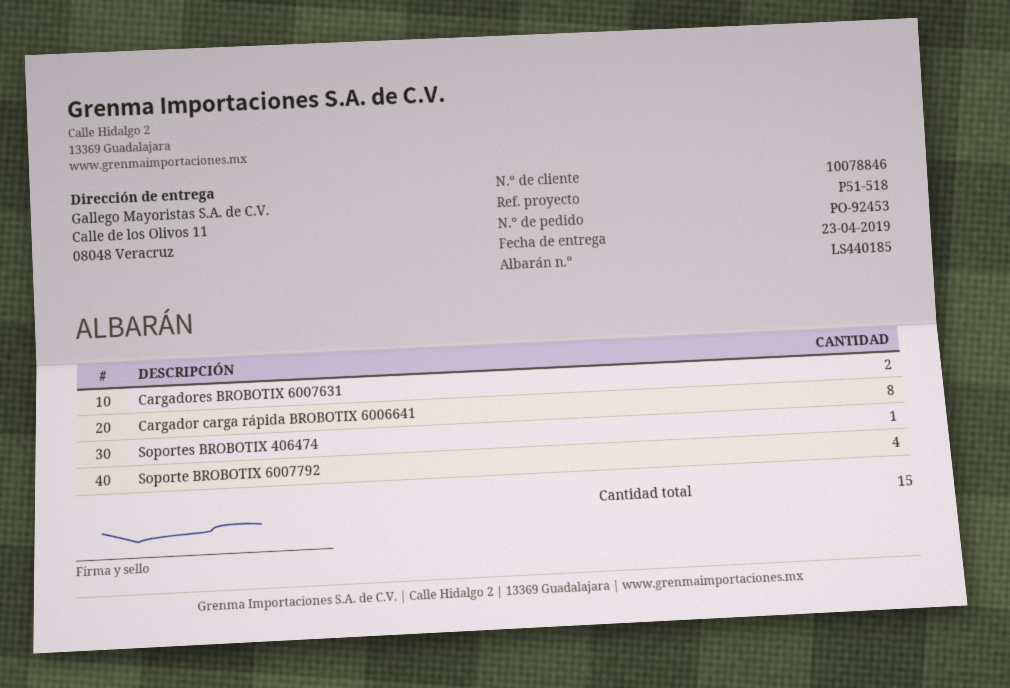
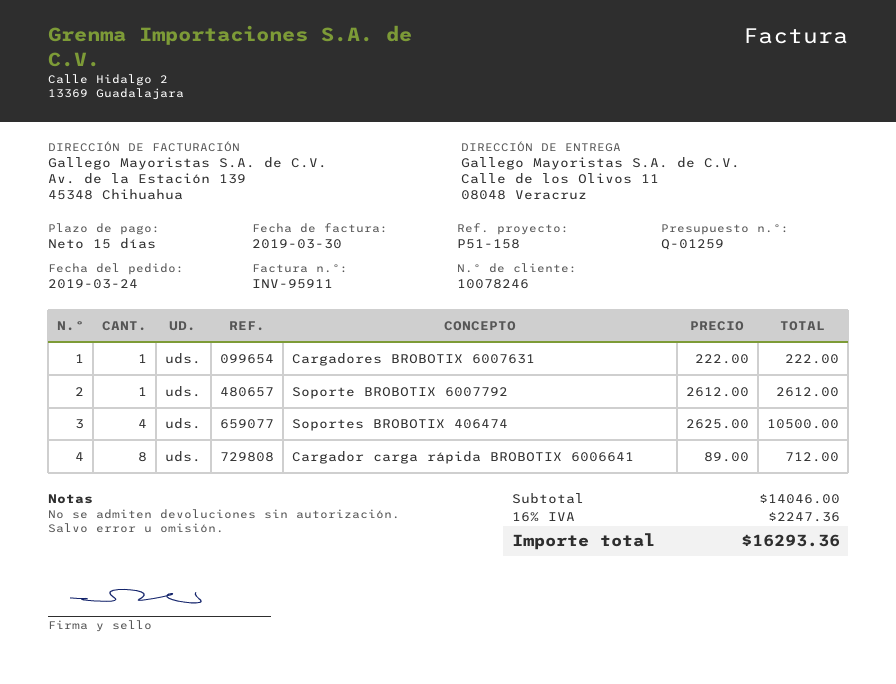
customer number: 10078846 -> 10078246
reference: P51-518 -> P51-158
Cargadores BROBOTIX 6007631: 2 -> 1
Soportes BROBOTIX 406474: 1 -> 4
Soporte BROBOTIX 6007792: 4 -> 1

